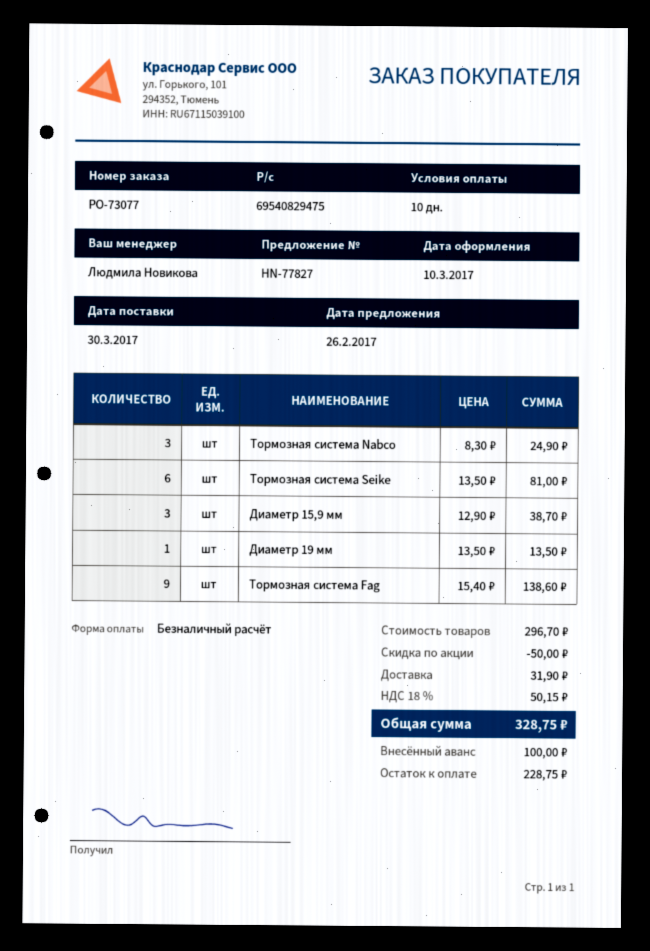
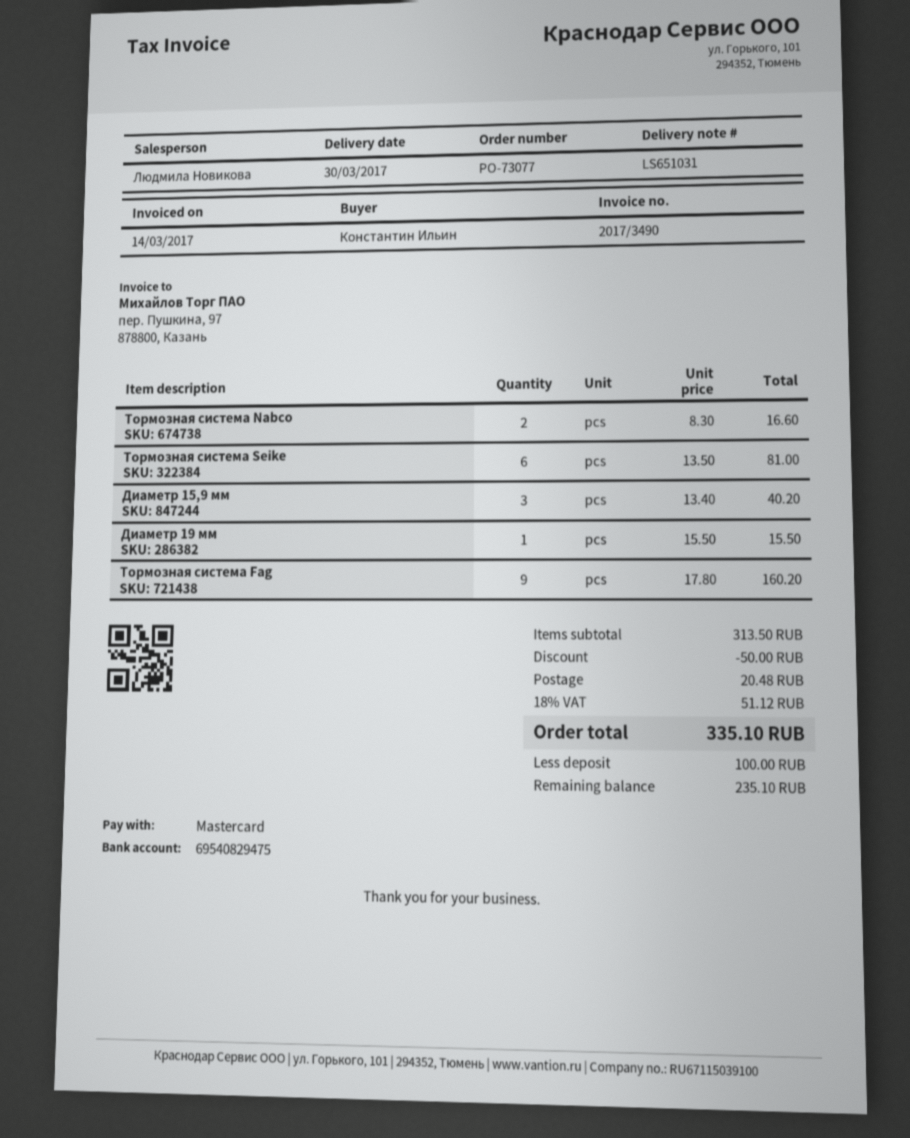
payment method: bank transfer -> Mastercard
Тормозная система Nabco: 3 x 8.30 = 24.90 -> 2 x 8.30 = 16.60
Диаметр 15,9 мм: 3 x 12.90 = 38.70 -> 3 x 13.40 = 40.20
Диаметр 19 мм: 1 x 13.50 = 13.50 -> 1 x 15.50 = 15.50
Тормозная система Fag: 9 x 15.40 = 138.60 -> 9 x 17.80 = 160.20
subtotal: 296.70 -> 313.50
shipping: 31.90 -> 20.48
tax: 18% = 50.15 -> 18% = 51.12
total: 328.75 -> 335.10
balance: 228.75 -> 235.10

